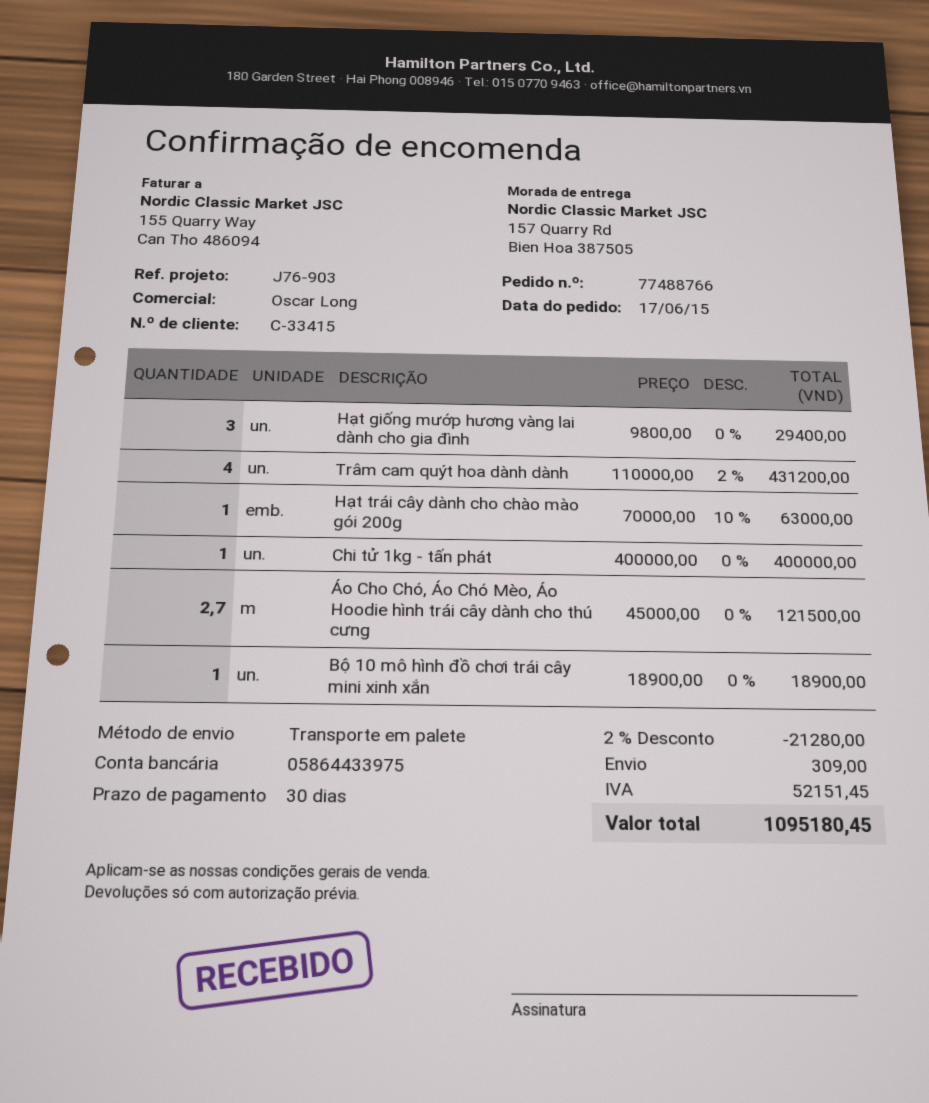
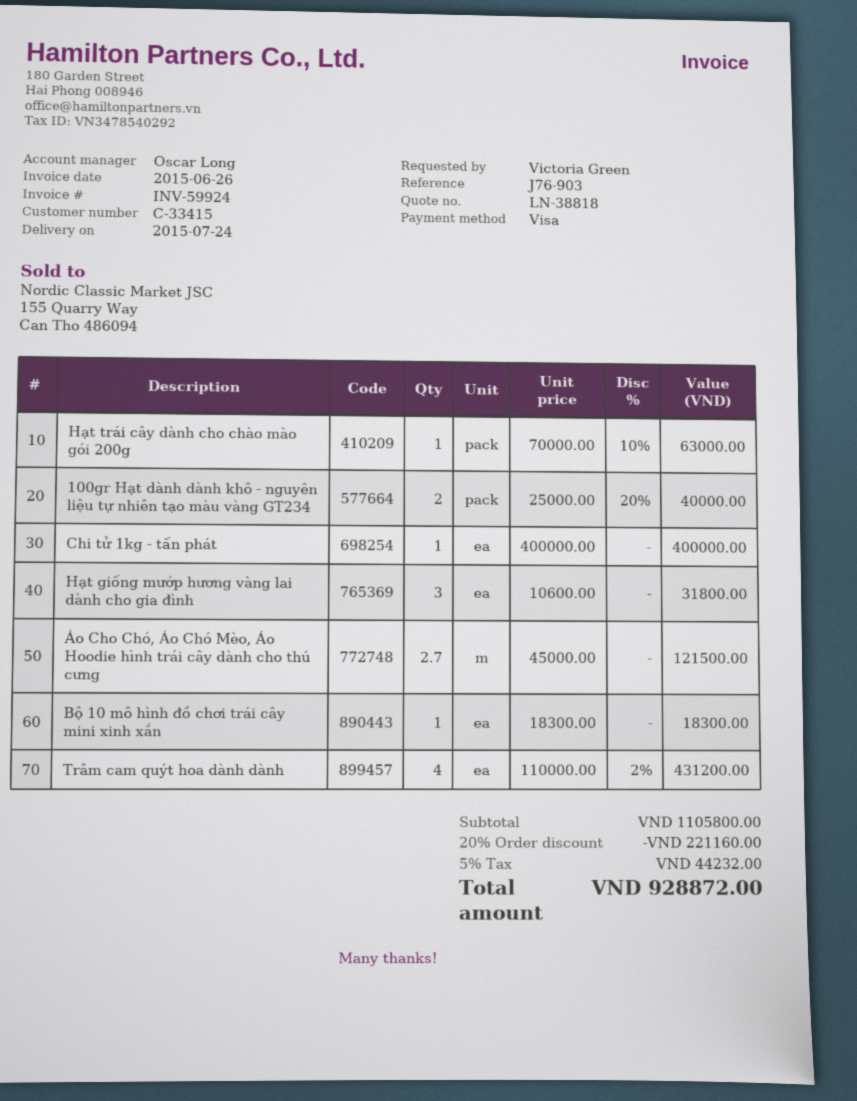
Hạt giống mướp hương vàng lai dành cho gia đình: 3 x 9800.00 = 29400.00 -> 3 x 10600.00 = 31800.00
Bộ 10 mô hình đồ chơi trái cây mini xinh xắn: 1 x 18900.00 = 18900.00 -> 1 x 18300.00 = 18300.00
100gr Hạt dành dành khô - nguyên liệu tự nhiên tạo màu vàng GT234: none -> 2 x 25000.00 - 20% = 40000.00
discount: 2% = 21280.00 -> 20% = 221160.00
shipping: 309.00 -> none
tax: 52151.45 -> 44232.00
total: 1095180.45 -> 928872.00

